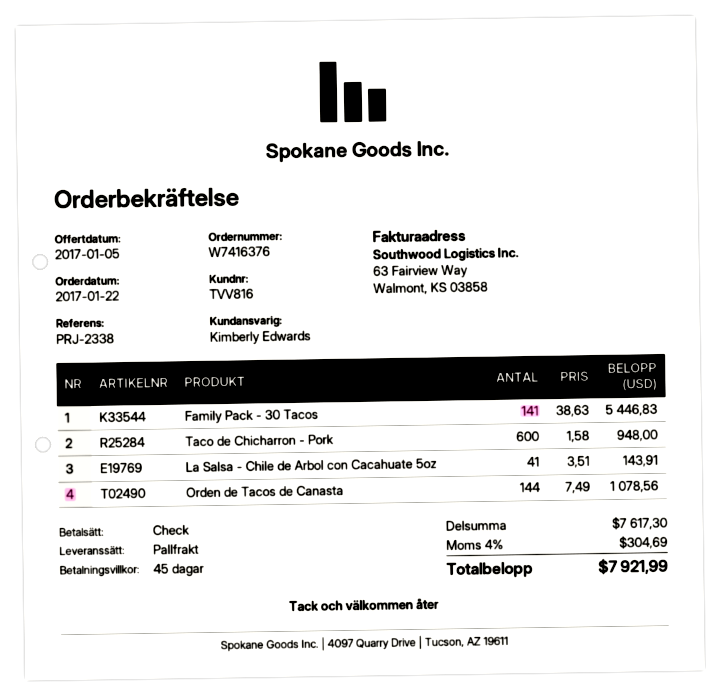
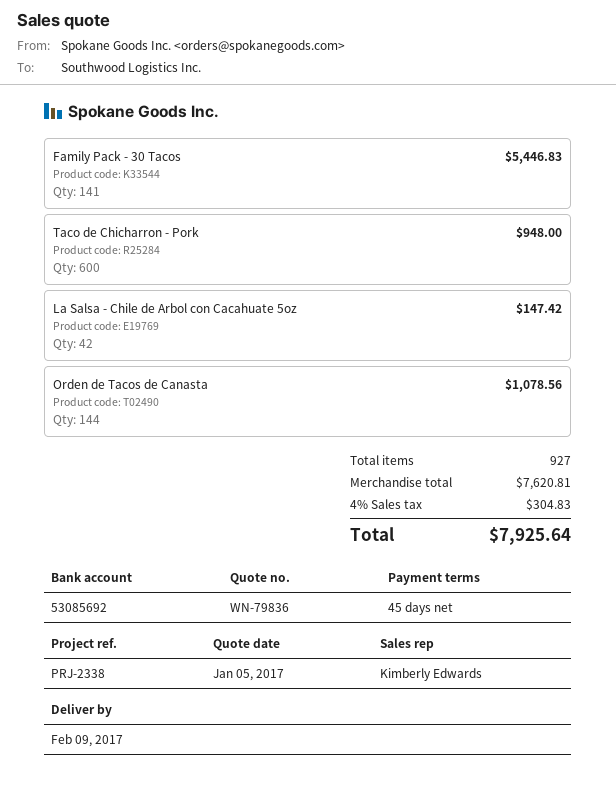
La Salsa - Chile de Arbol con Cacahuate 5oz: 41 for 143.91 -> 42 for 147.42
subtotal: 7617.30 -> 7620.81
tax: 4% = 304.69 -> 4% = 304.83
total: 7921.99 -> 7925.64

